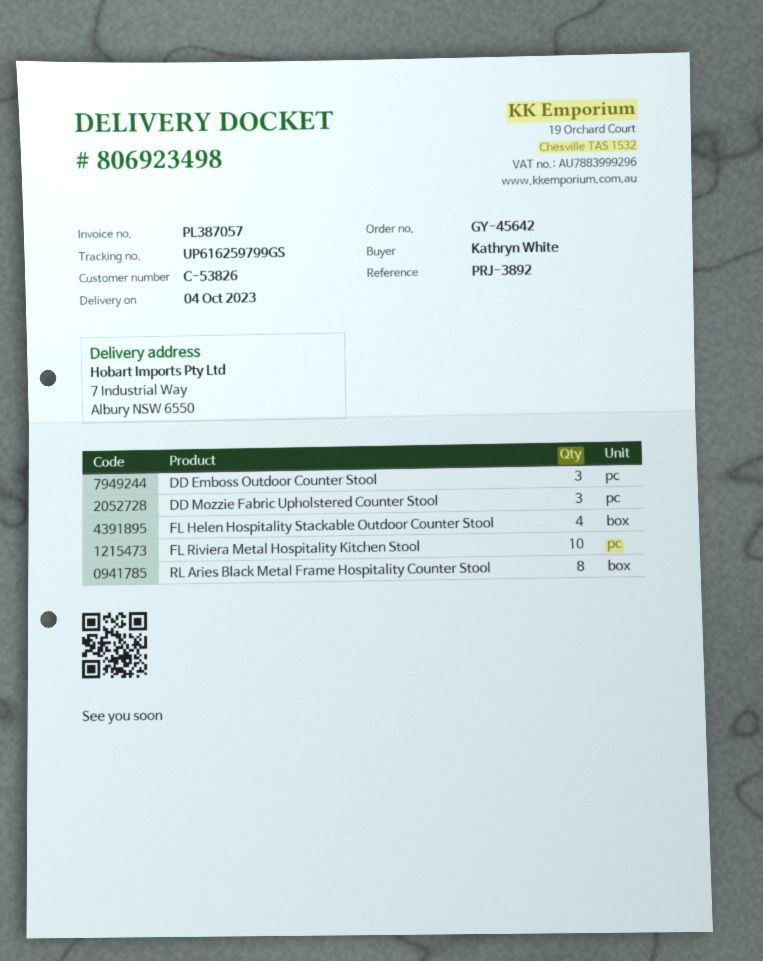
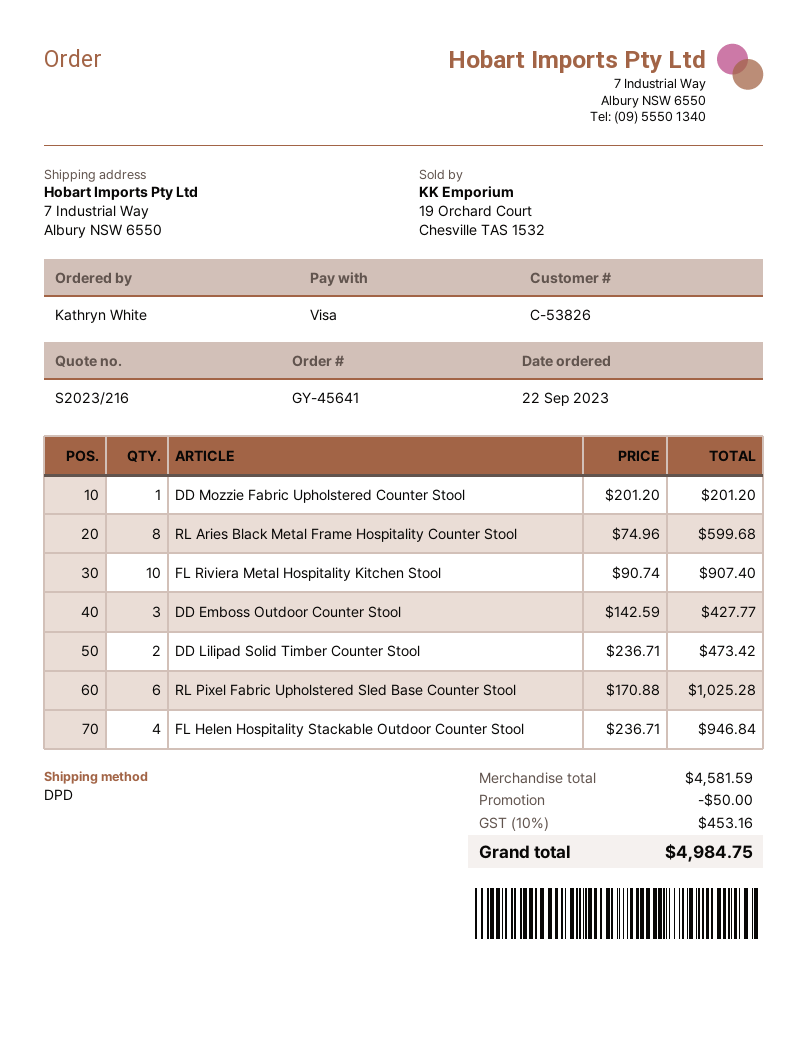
order number: GY-45642 -> GY-45641
DD Mozzie Fabric Upholstered Counter Stool: 3 -> 1
DD Lilipad Solid Timber Counter Stool: none -> 2
RL Pixel Fabric Upholstered Sled Base Counter Stool: none -> 6

